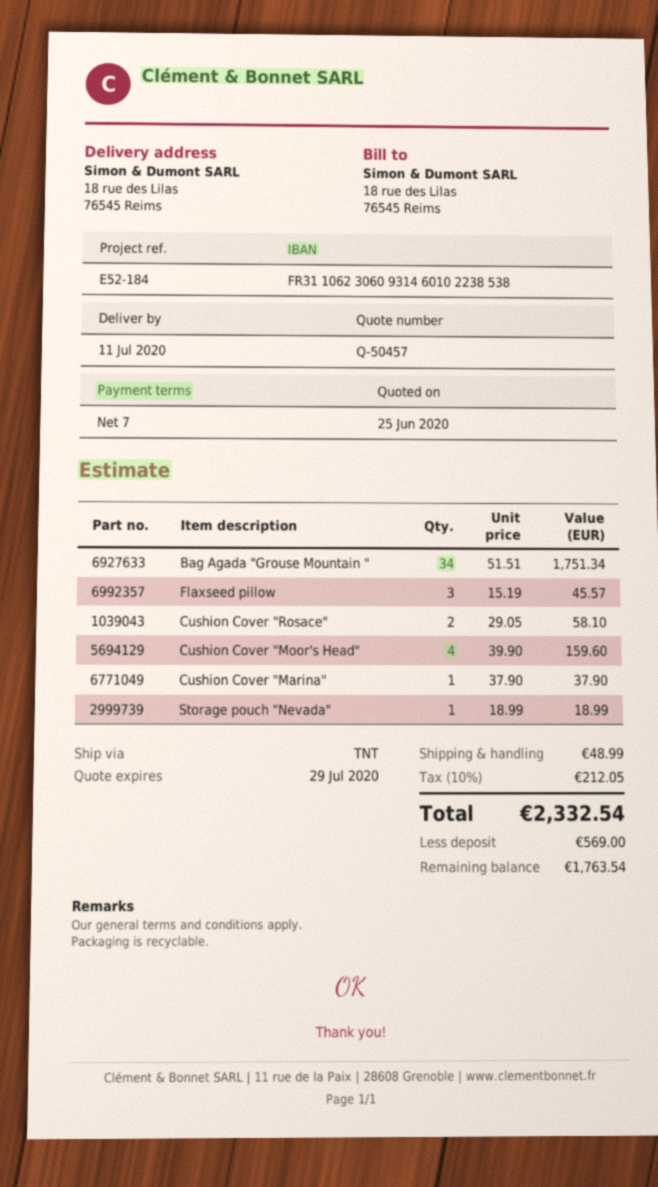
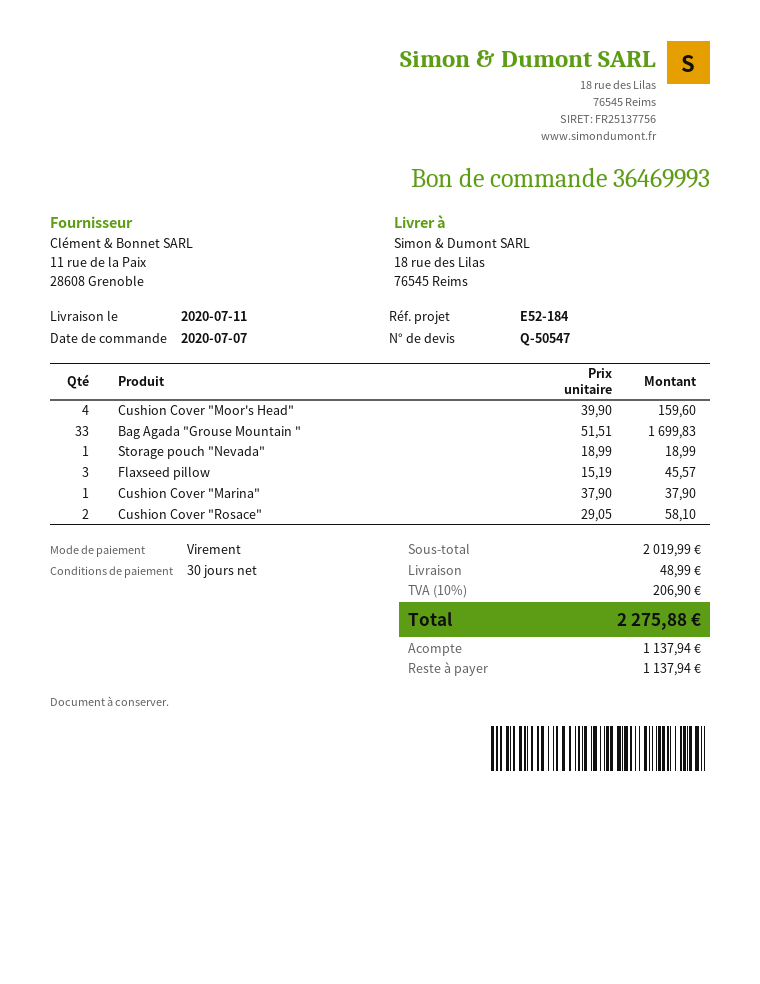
quote number: Q-50457 -> Q-50547
payment terms: 7 days -> 30 days
Bag Agada "Grouse Mountain ": 34 x 51.51 = 1751.34 -> 33 x 51.51 = 1699.83
tax: 10% = 212.05 -> 10% = 206.90
total: 2332.54 -> 2275.88
deposit: 569.00 -> 1137.94
balance: 1763.54 -> 1137.94

